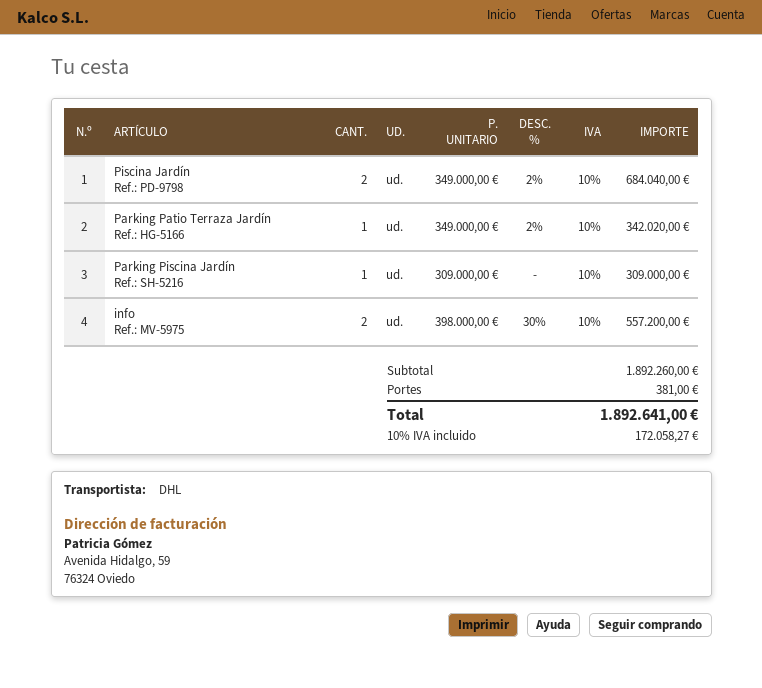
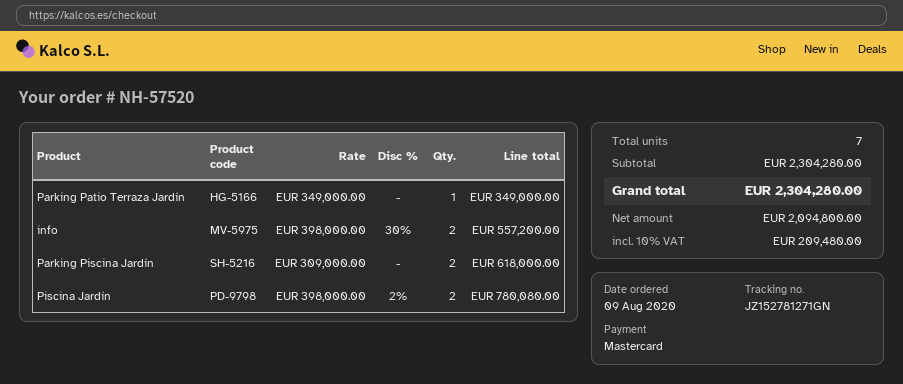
Piscina Jardín: 2 x 349000.00 - 2% = 684040.00 -> 2 x 398000.00 - 2% = 780080.00
Parking Patio Terraza Jardín: 1 x 349000.00 - 2% = 342020.00 -> 1 x 349000.00 = 349000.00
Parking Piscina Jardín: 1 x 309000.00 = 309000.00 -> 2 x 309000.00 = 618000.00
subtotal: 1892260.00 -> 2304280.00
shipping: 381.00 -> none
tax: 10% = 172058.27 -> 10% = 209480.00
total: 1892641.00 -> 2304280.00

